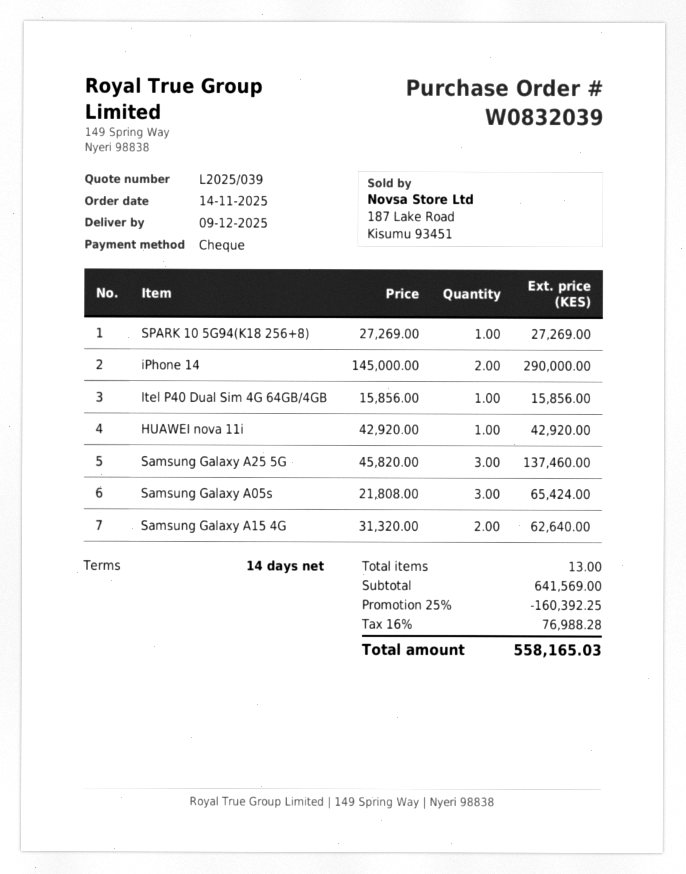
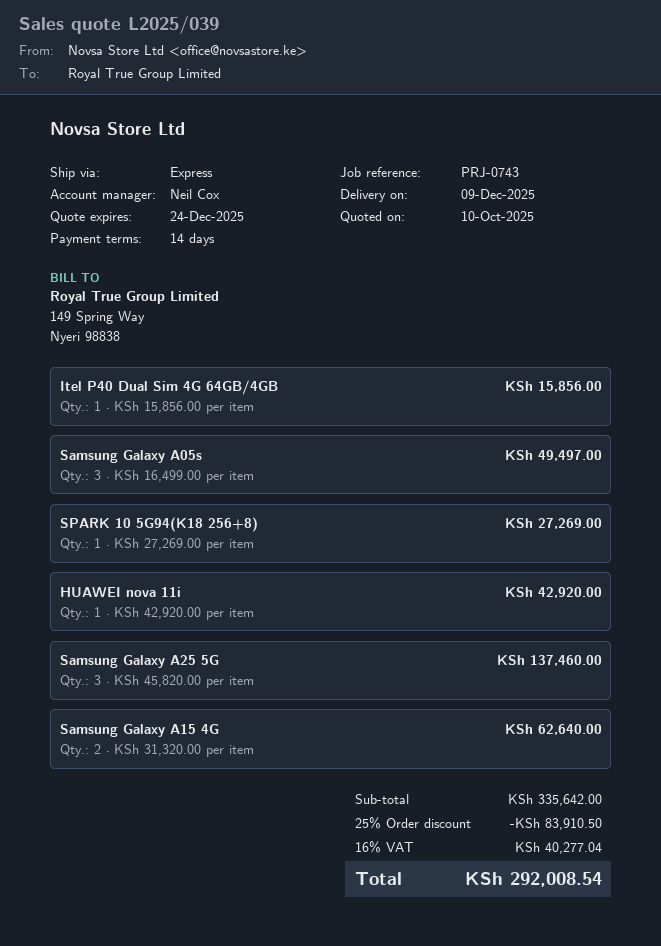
iPhone 14: 2 x 145000.00 = 290000.00 -> none
Samsung Galaxy A05s: 3 x 21808.00 = 65424.00 -> 3 x 16499.00 = 49497.00
subtotal: 641569.00 -> 335642.00
discount: 25% = 160392.25 -> 25% = 83910.50
tax: 16% = 76988.28 -> 16% = 40277.04
total: 558165.03 -> 292008.54

